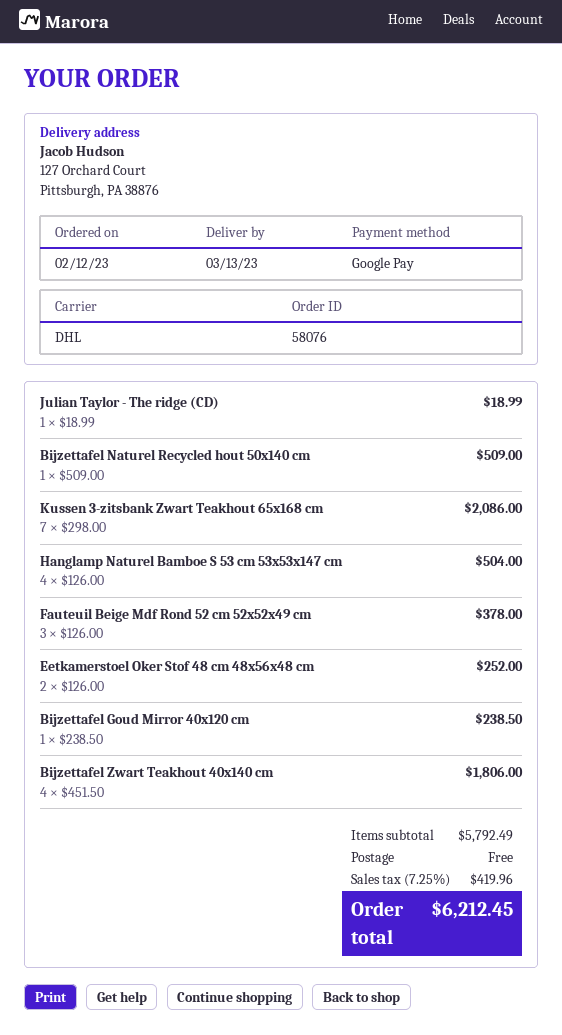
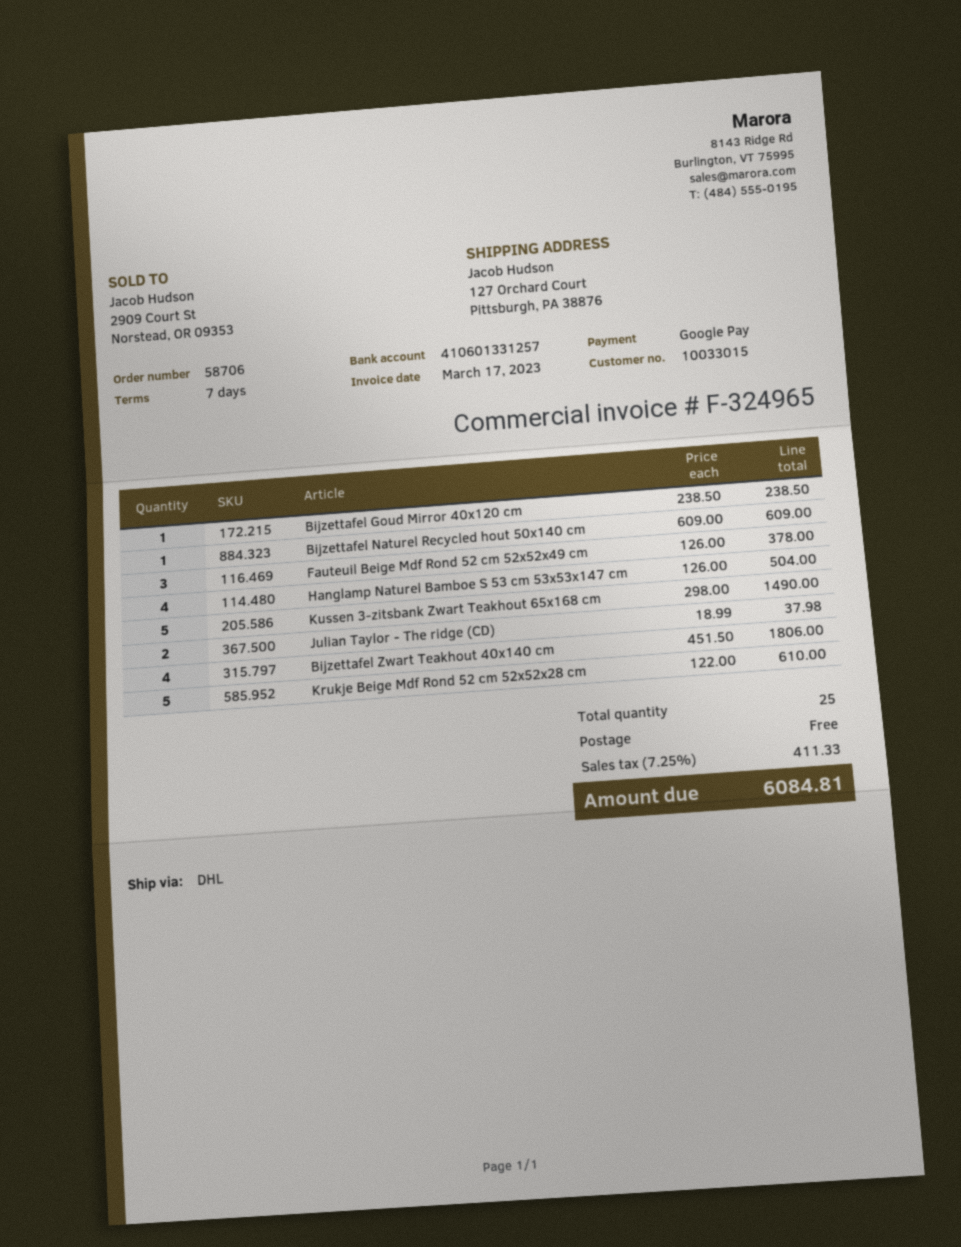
order number: 58076 -> 58706
Julian Taylor - The ridge (CD): 1 x 18.99 = 18.99 -> 2 x 18.99 = 37.98
Bijzettafel Naturel Recycled hout 50x140 cm: 1 x 509.00 = 509.00 -> 1 x 609.00 = 609.00
Kussen 3-zitsbank Zwart Teakhout 65x168 cm: 7 x 298.00 = 2086.00 -> 5 x 298.00 = 1490.00
Eetkamerstoel Oker Stof 48 cm 48x56x48 cm: 2 x 126.00 = 252.00 -> none
Krukje Beige Mdf Rond 52 cm 52x52x28 cm: none -> 5 x 122.00 = 610.00
tax: 7.25% = 419.96 -> 7.25% = 411.33
total: 6212.45 -> 6084.81

